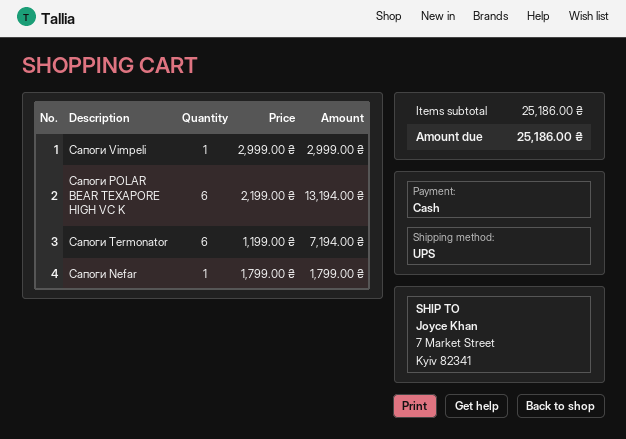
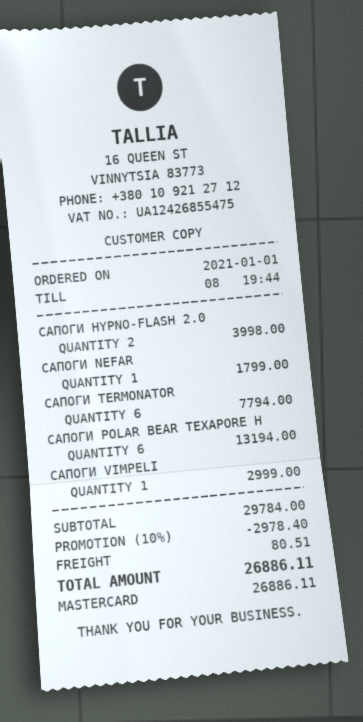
payment method: cash -> Mastercard
Сапоги Termonator: 6 for 7194.00 -> 6 for 7794.00
САПОГИ HYPNO-FLASH 2.0: none -> 2 for 3998.00
subtotal: 25186.00 -> 29784.00
discount: none -> 10% = 2978.40
shipping: none -> 80.51
total: 25186.00 -> 26886.11

